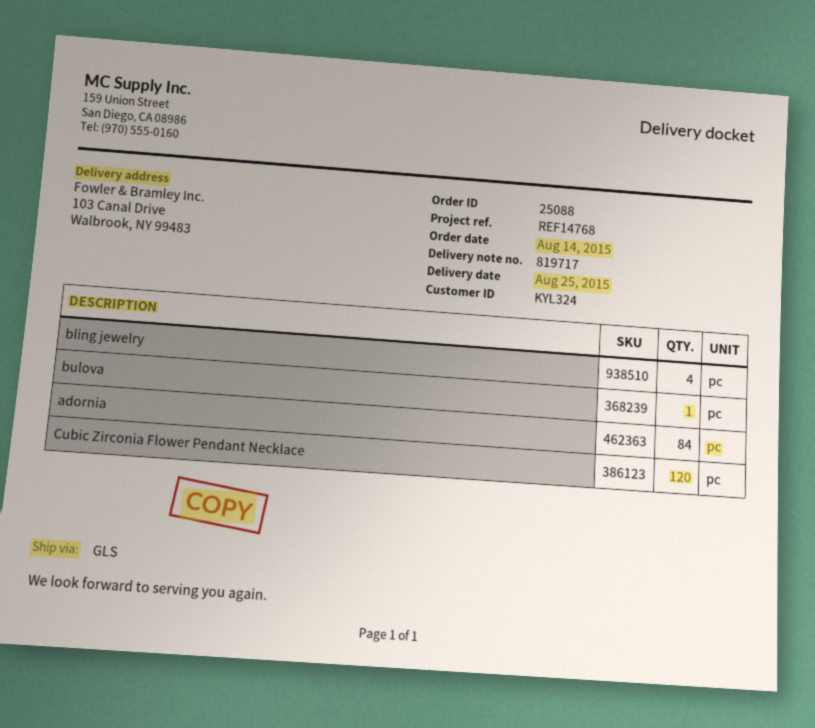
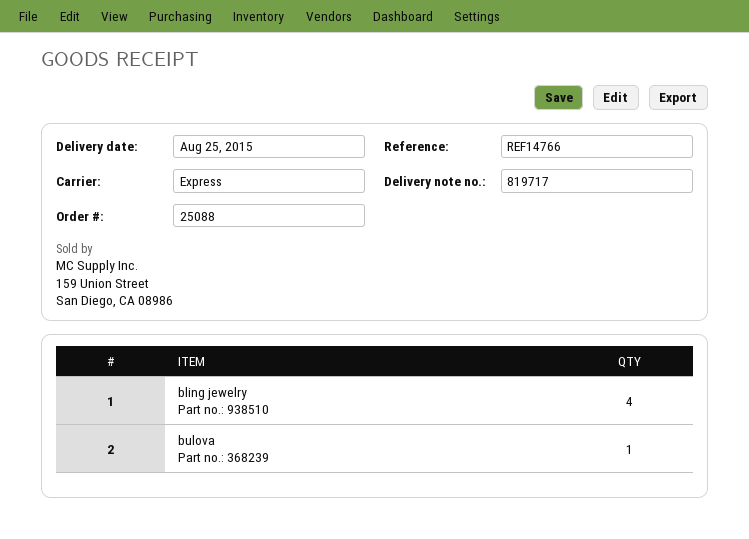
reference: REF14768 -> REF14766
shipping method: GLS -> express
adornia: 84 -> none
Cubic Zirconia Flower Pendant Necklace: 120 -> none

